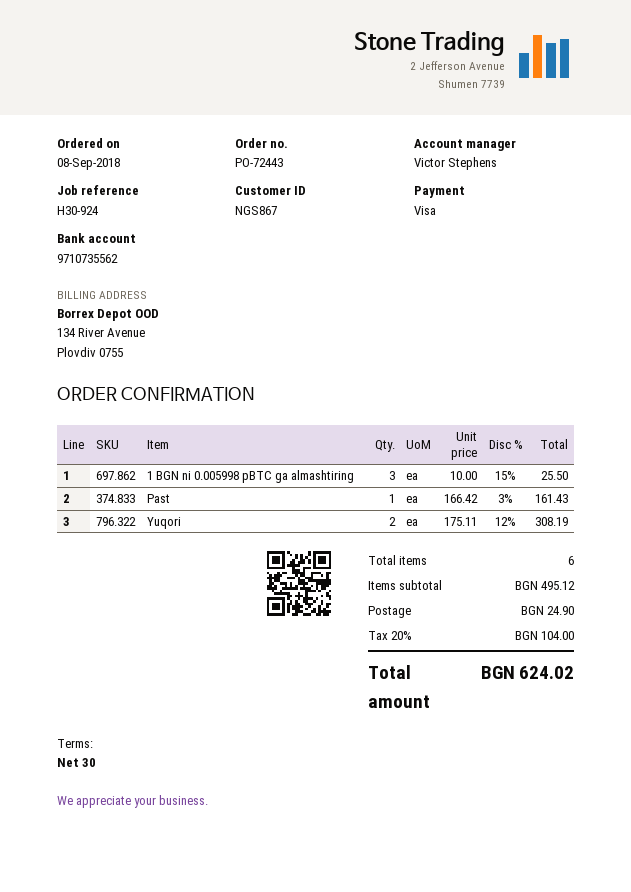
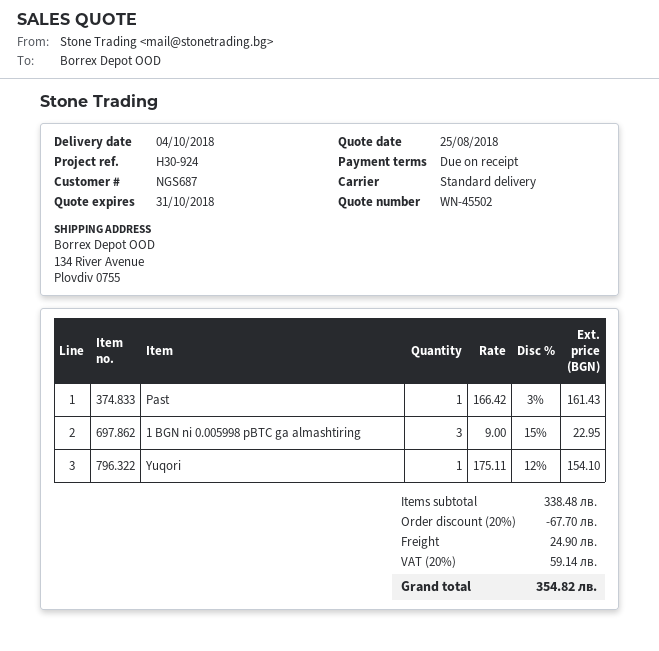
payment terms: 30 days -> on receipt
customer number: NGS867 -> NGS687
1 BGN ni 0.005998 pBTC ga almashtiring: 3 x 10.00 - 15% = 25.50 -> 3 x 9.00 - 15% = 22.95
Yuqori: 2 x 175.11 - 12% = 308.19 -> 1 x 175.11 - 12% = 154.10
subtotal: 495.12 -> 338.48
discount: none -> 20% = 67.70
tax: 20% = 104.00 -> 20% = 59.14
total: 624.02 -> 354.82

